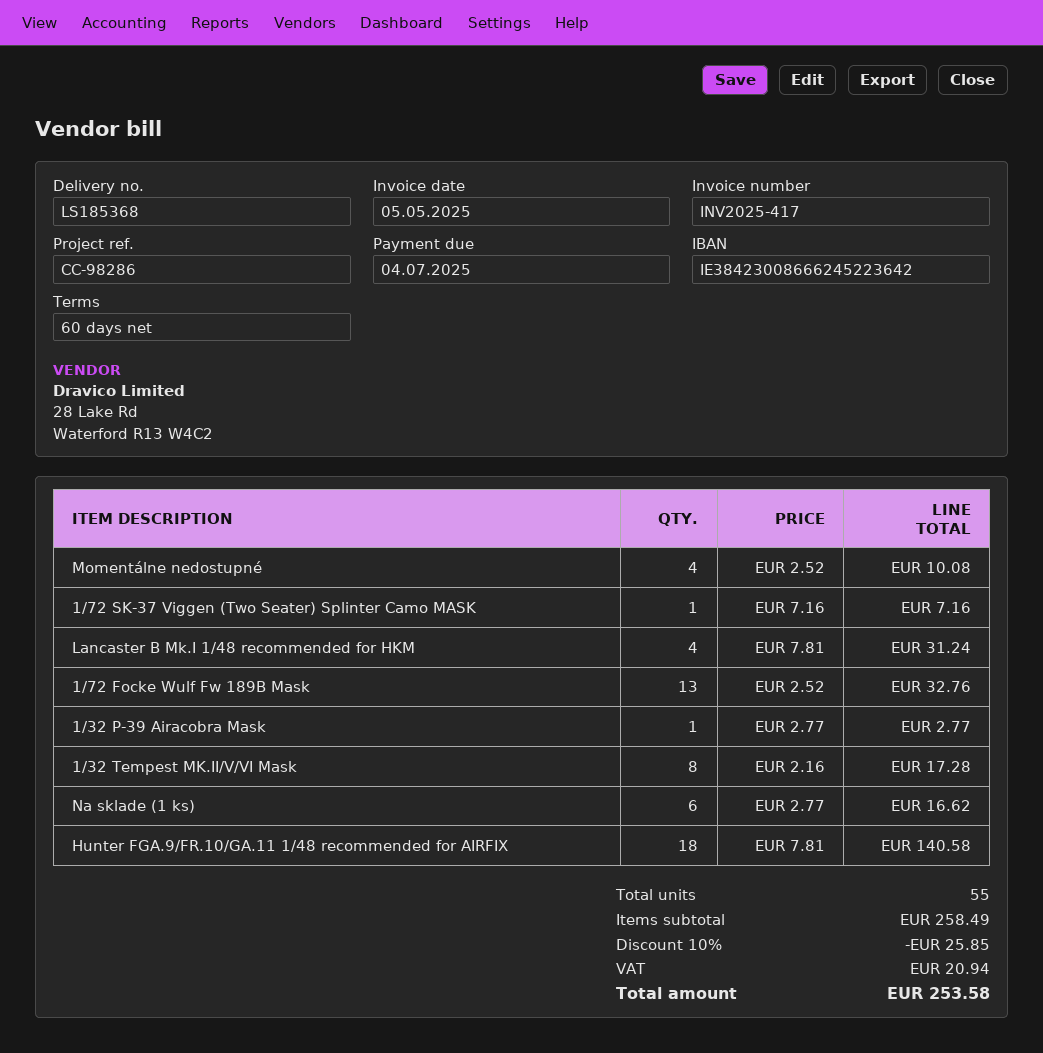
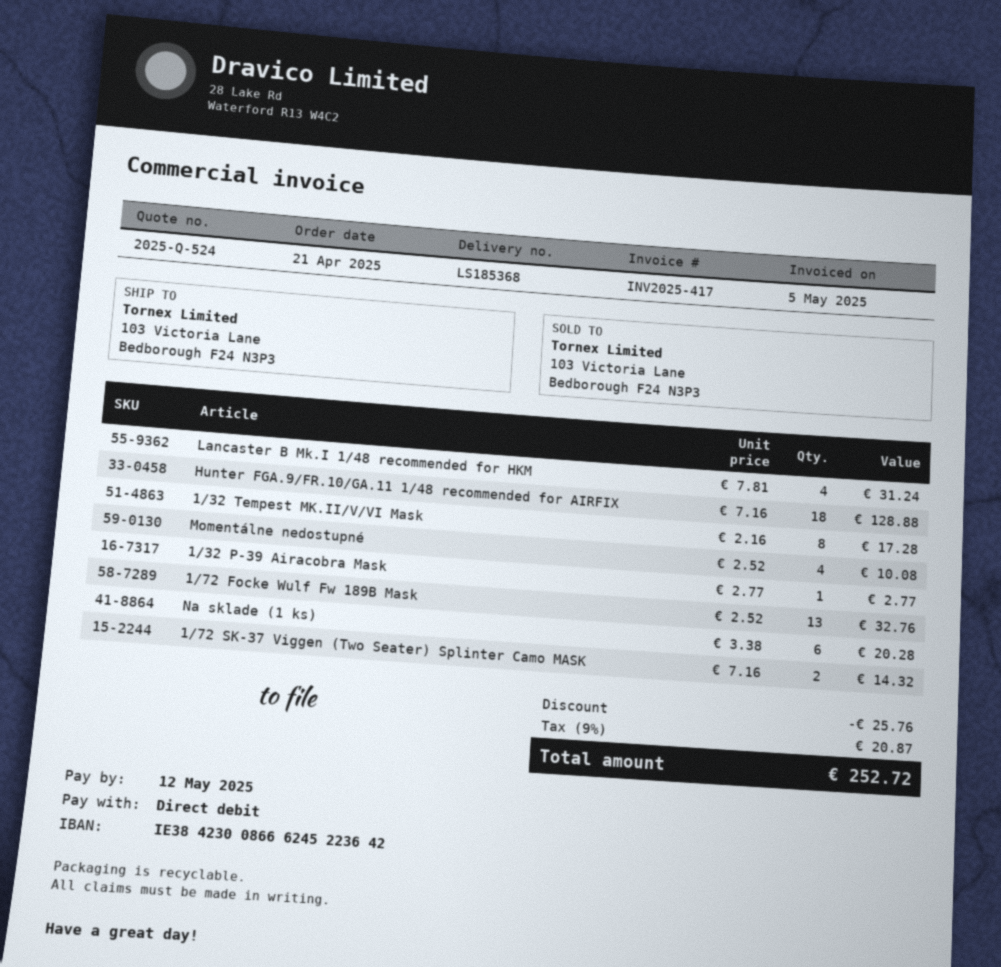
due date: 2025-07-04 -> 2025-05-12
1/72 SK-37 Viggen (Two Seater) Splinter Camo MASK: 1 x 7.16 = 7.16 -> 2 x 7.16 = 14.32
Na sklade (1 ks): 6 x 2.77 = 16.62 -> 6 x 3.38 = 20.28
Hunter FGA.9/FR.10/GA.11 1/48 recommended for AIRFIX: 18 x 7.81 = 140.58 -> 18 x 7.16 = 128.88
discount: 25.85 -> 25.76
tax: 20.94 -> 20.87
total: 253.58 -> 252.72

